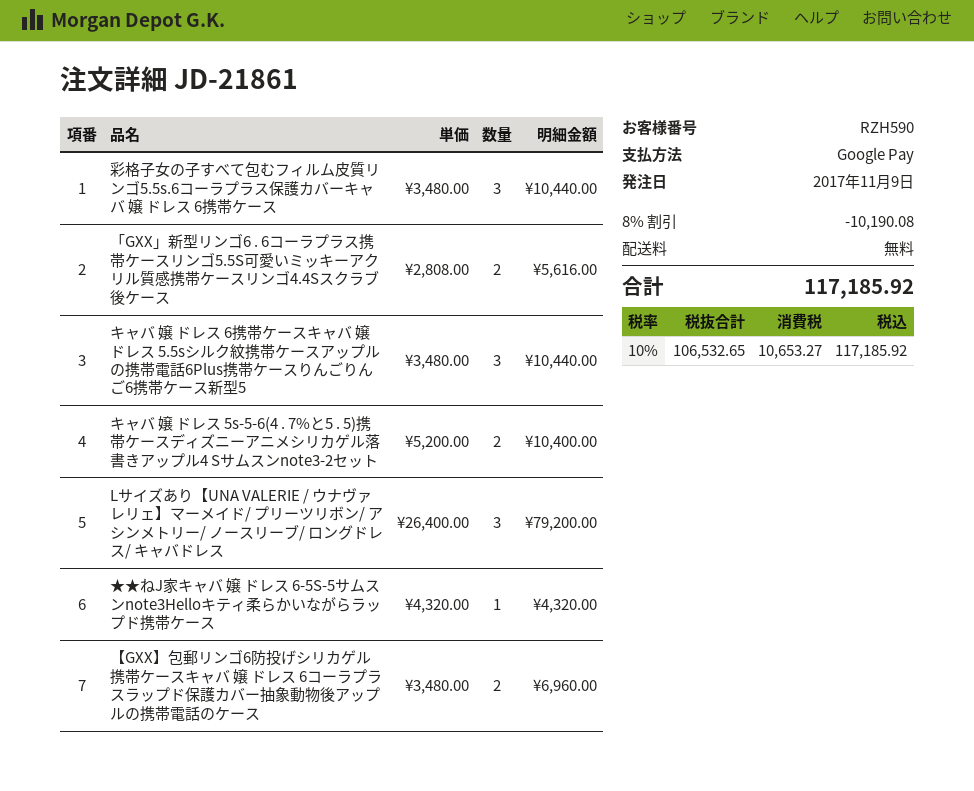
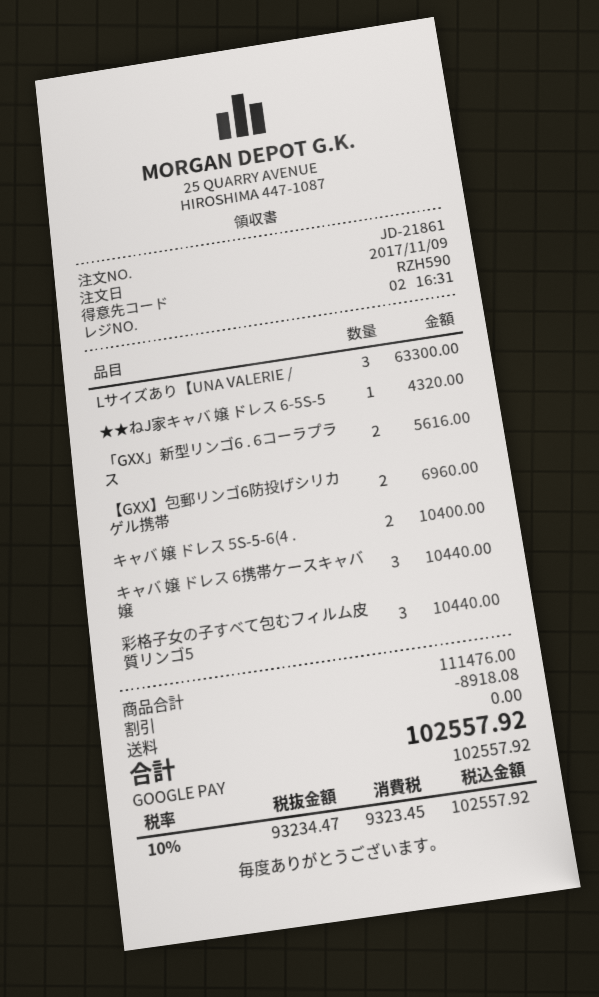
Lサイズあり【UNA VALERIE / ウナヴァレリェ】マーメイド/ プリーツリボン/ アシンメトリー/ ノースリーブ/ ロングドレス/ キャバドレス: 3 for 79200.00 -> 3 for 63300.00
discount: 10190.08 -> 8918.08
net: 106532.65 -> 93234.47
tax: 10% = 10653.27 -> 10% = 9323.45
total: 117185.92 -> 102557.92

